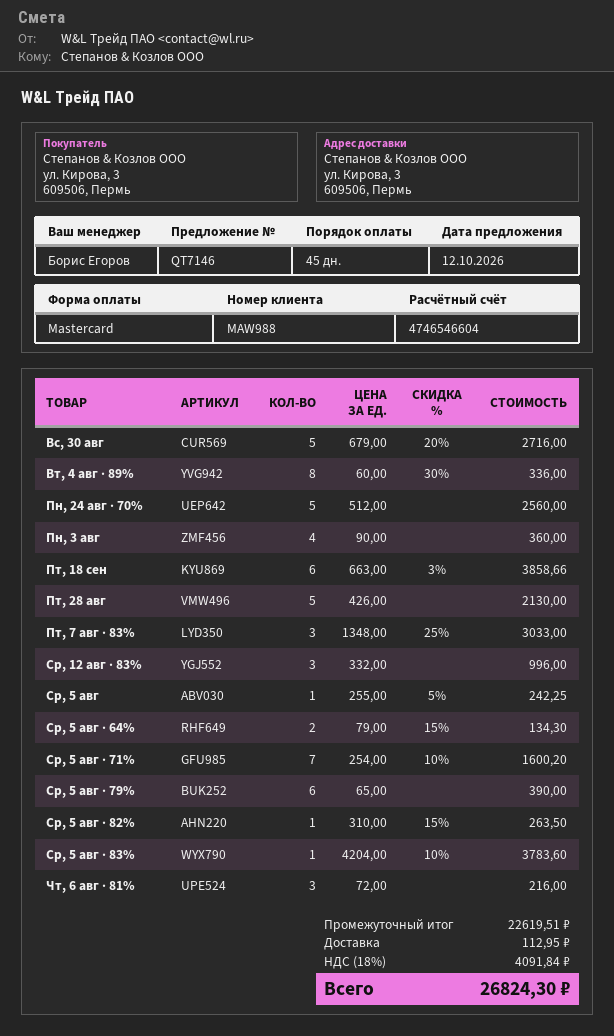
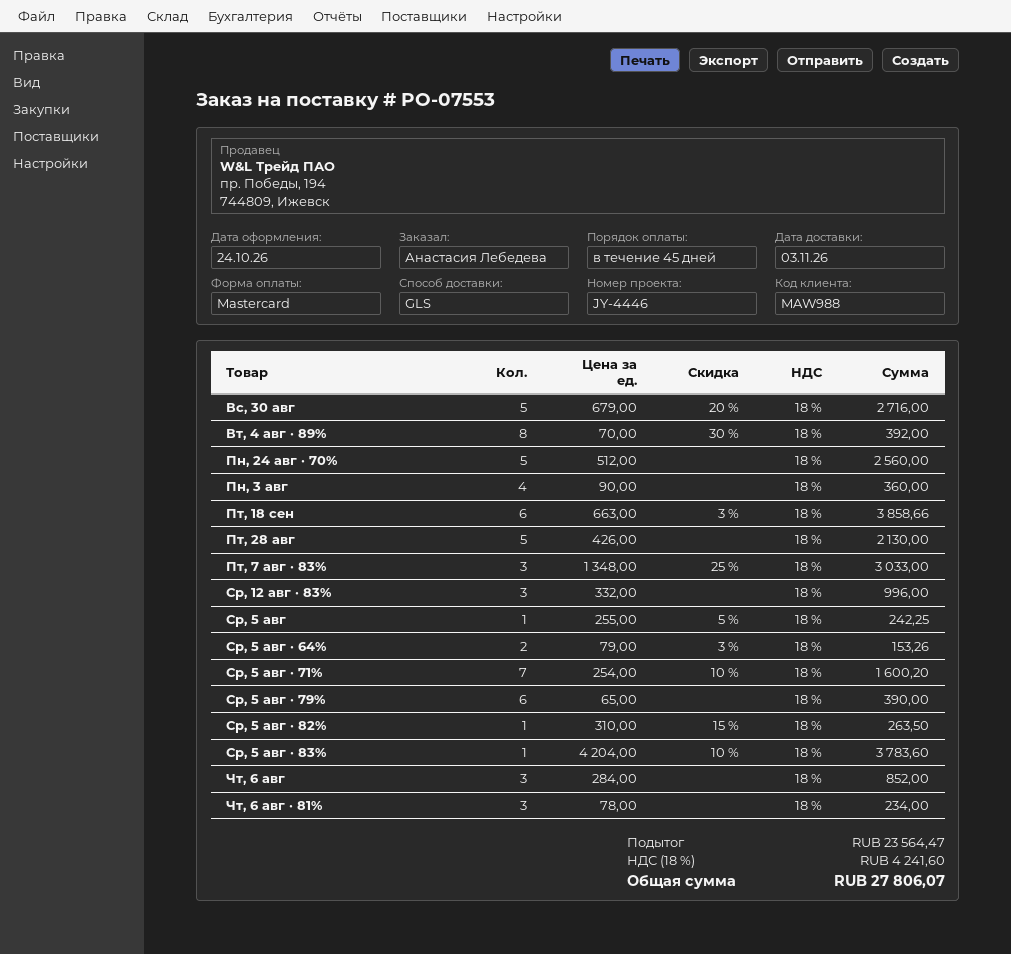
Вт, 4 авг · 89%: 8 x 60.00 - 30% = 336.00 -> 8 x 70.00 - 30% = 392.00
Ср, 5 авг · 64%: 2 x 79.00 - 15% = 134.30 -> 2 x 79.00 - 3% = 153.26
Чт, 6 авг · 81%: 3 x 72.00 = 216.00 -> 3 x 78.00 = 234.00
Чт, 6 авг: none -> 3 x 284.00 = 852.00
subtotal: 22619.51 -> 23564.47
shipping: 112.95 -> none
tax: 18% = 4091.84 -> 18% = 4241.60
total: 26824.30 -> 27806.07

